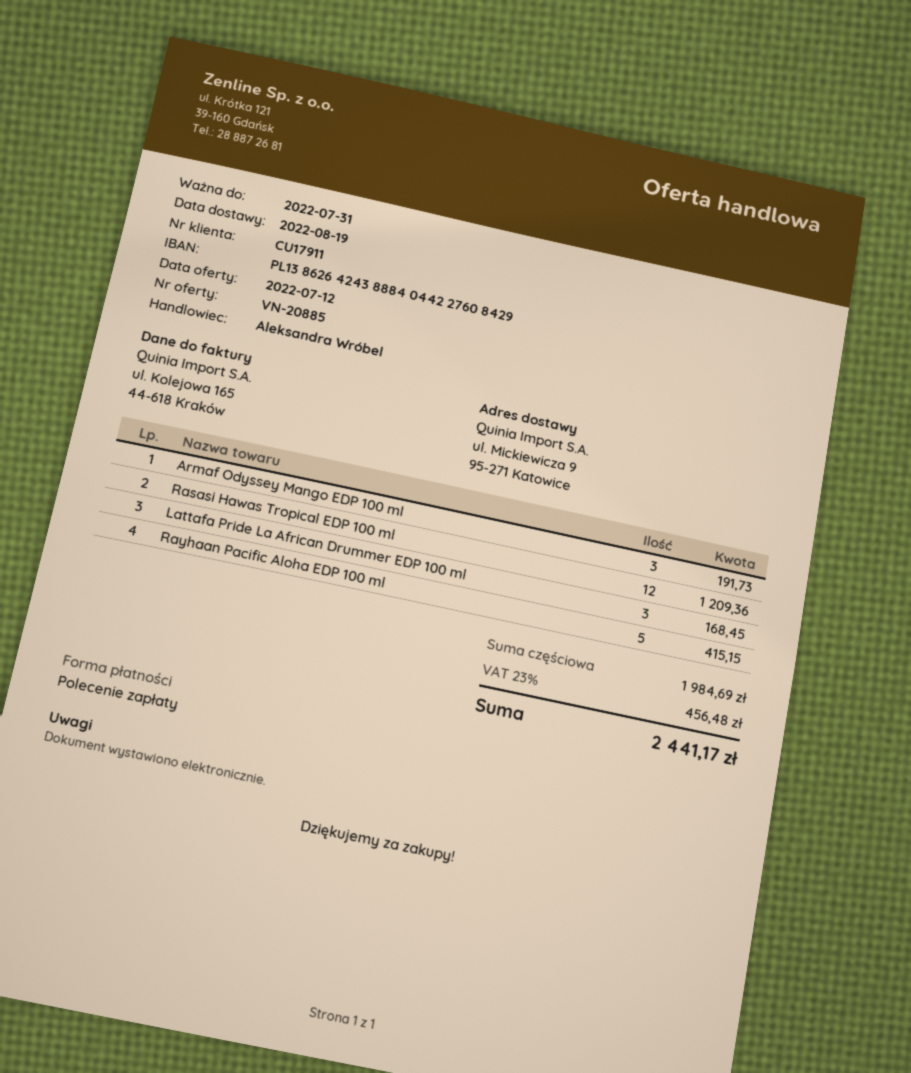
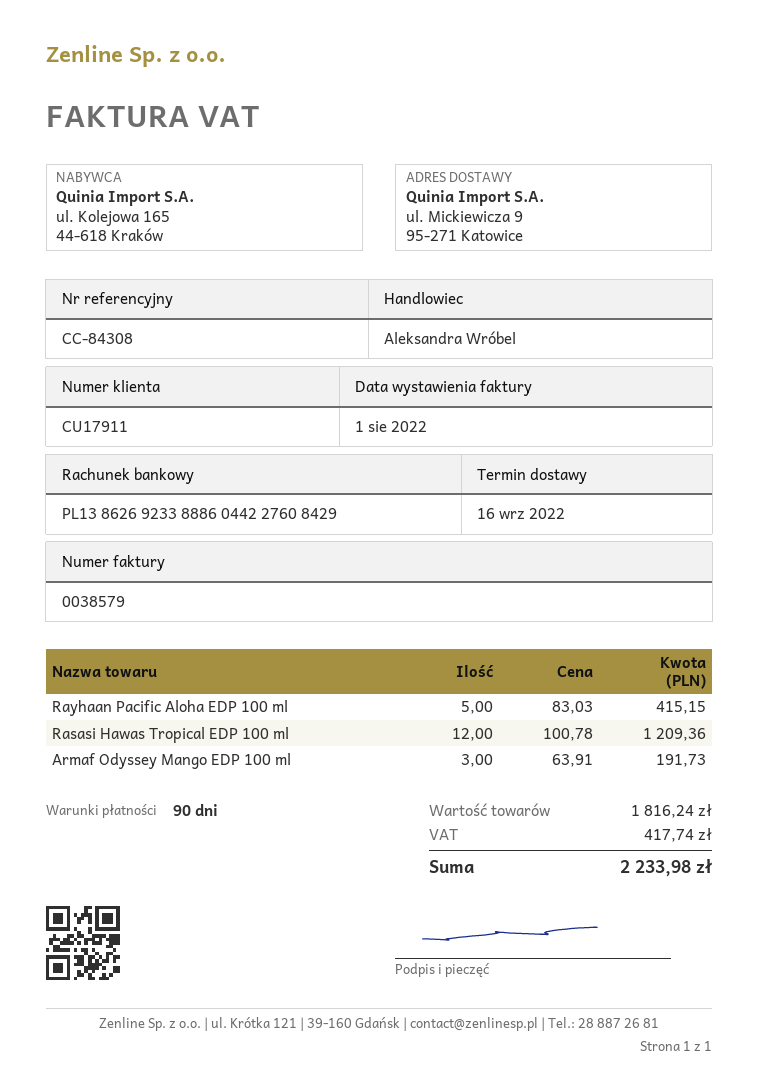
delivery date: 2022-08-19 -> 2022-09-16
bank account: PL13862642438884044227608429 -> PL13862692338886044227608429
Lattafa Pride La African Drummer EDP 100 ml: 3 for 168.45 -> none
subtotal: 1984.69 -> 1816.24
tax: 456.48 -> 417.74
total: 2441.17 -> 2233.98

